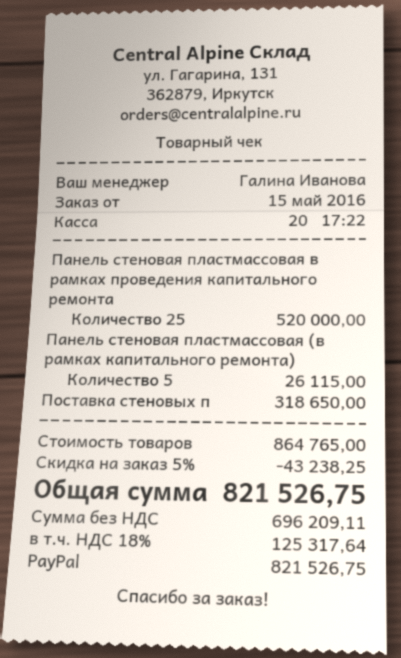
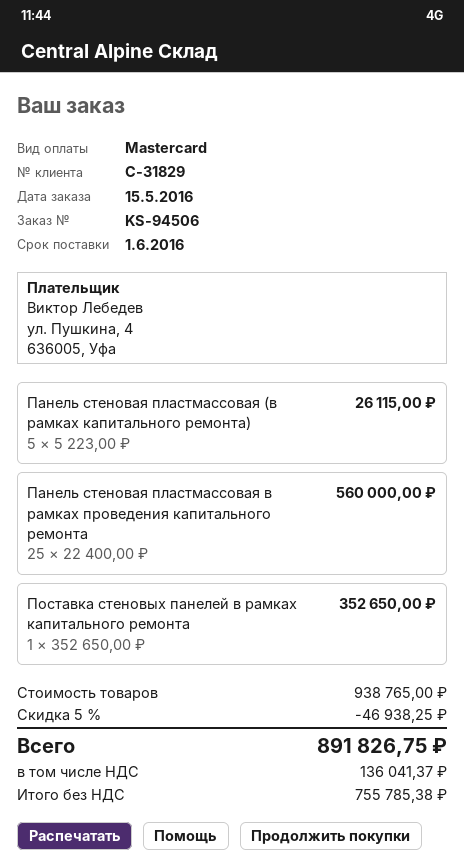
payment method: PayPal -> Mastercard
Панель стеновая пластмассовая в рамках проведения капитального ремонта: 25 for 520000.00 -> 25 for 560000.00
Поставка стеновых п: 1 for 318650.00 -> 1 for 352650.00
subtotal: 864765.00 -> 938765.00
discount: 5% = 43238.25 -> 5% = 46938.25
net: 696209.11 -> 755785.38
tax: 125317.64 -> 136041.37
total: 821526.75 -> 891826.75

